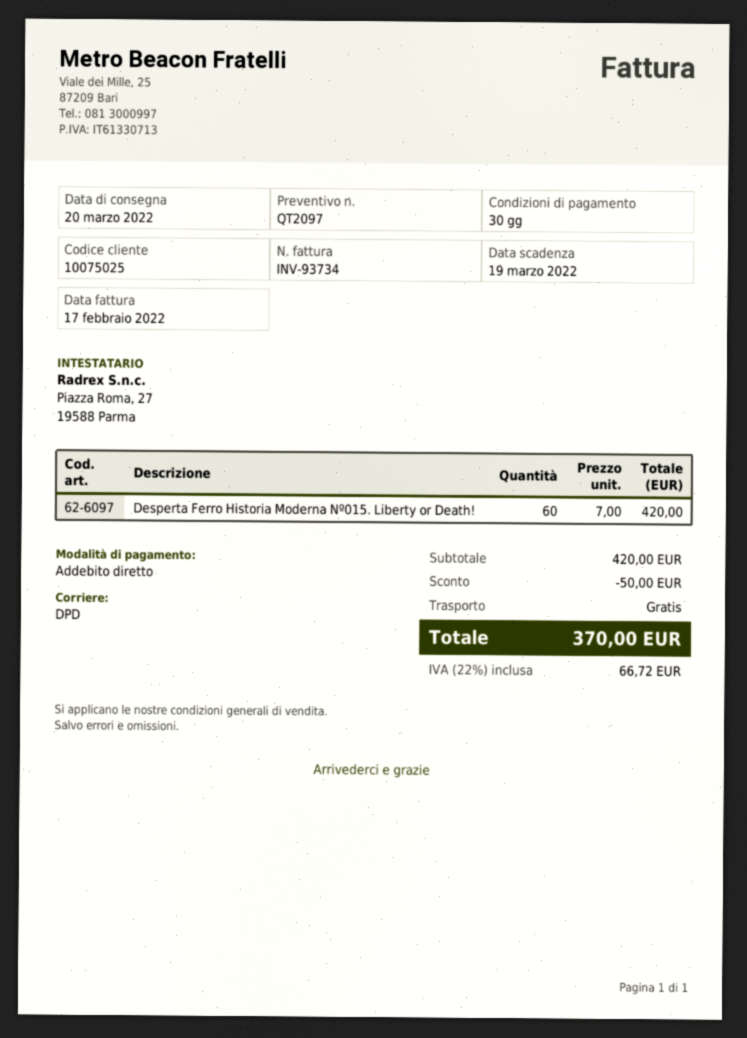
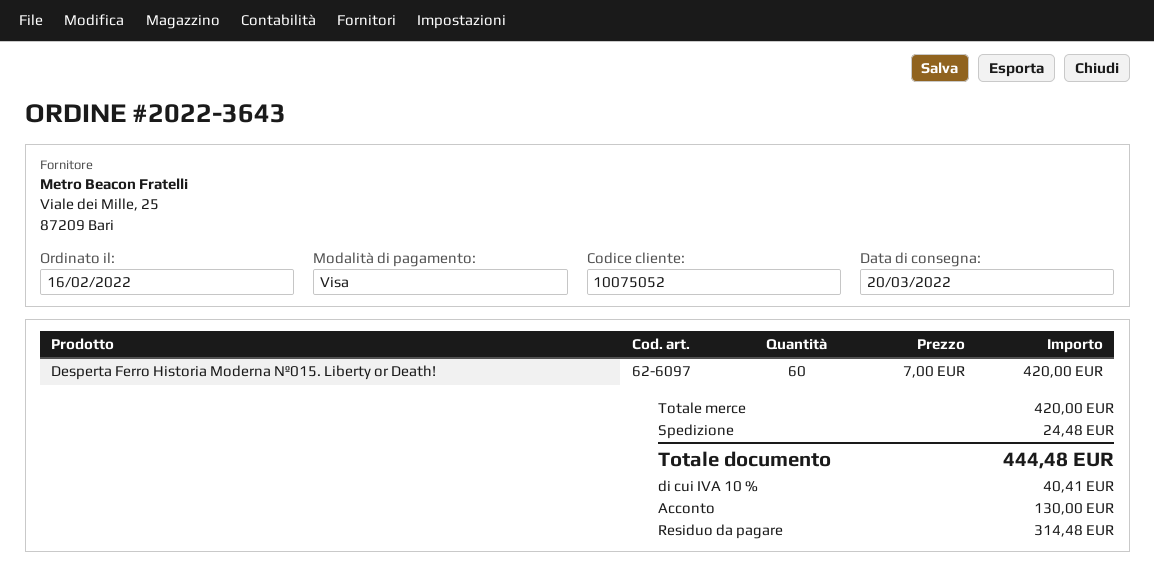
customer number: 10075025 -> 10075052
payment method: direct debit -> Visa
discount: 50.00 -> none
shipping: 0.00 -> 24.48
tax: 22% = 66.72 -> 10% = 40.41
total: 370.00 -> 444.48

